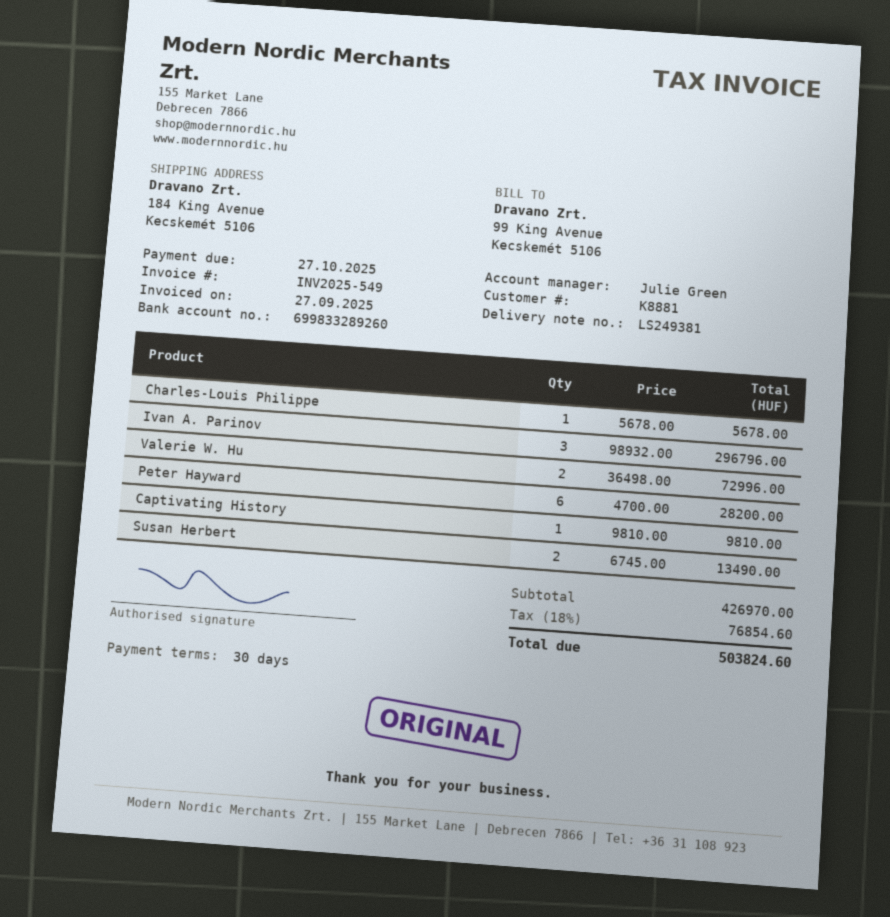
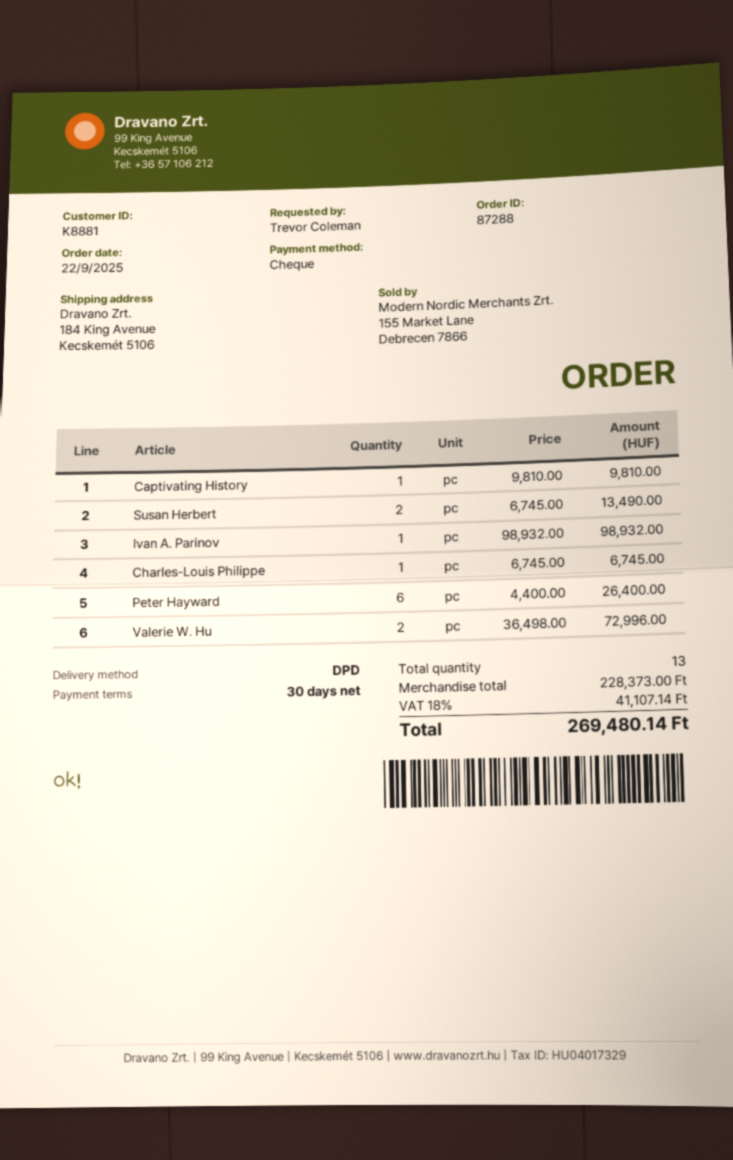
Charles-Louis Philippe: 1 x 5678.00 = 5678.00 -> 1 x 6745.00 = 6745.00
Ivan A. Parinov: 3 x 98932.00 = 296796.00 -> 1 x 98932.00 = 98932.00
Peter Hayward: 6 x 4700.00 = 28200.00 -> 6 x 4400.00 = 26400.00
subtotal: 426970.00 -> 228373.00
tax: 18% = 76854.60 -> 18% = 41107.14
total: 503824.60 -> 269480.14

